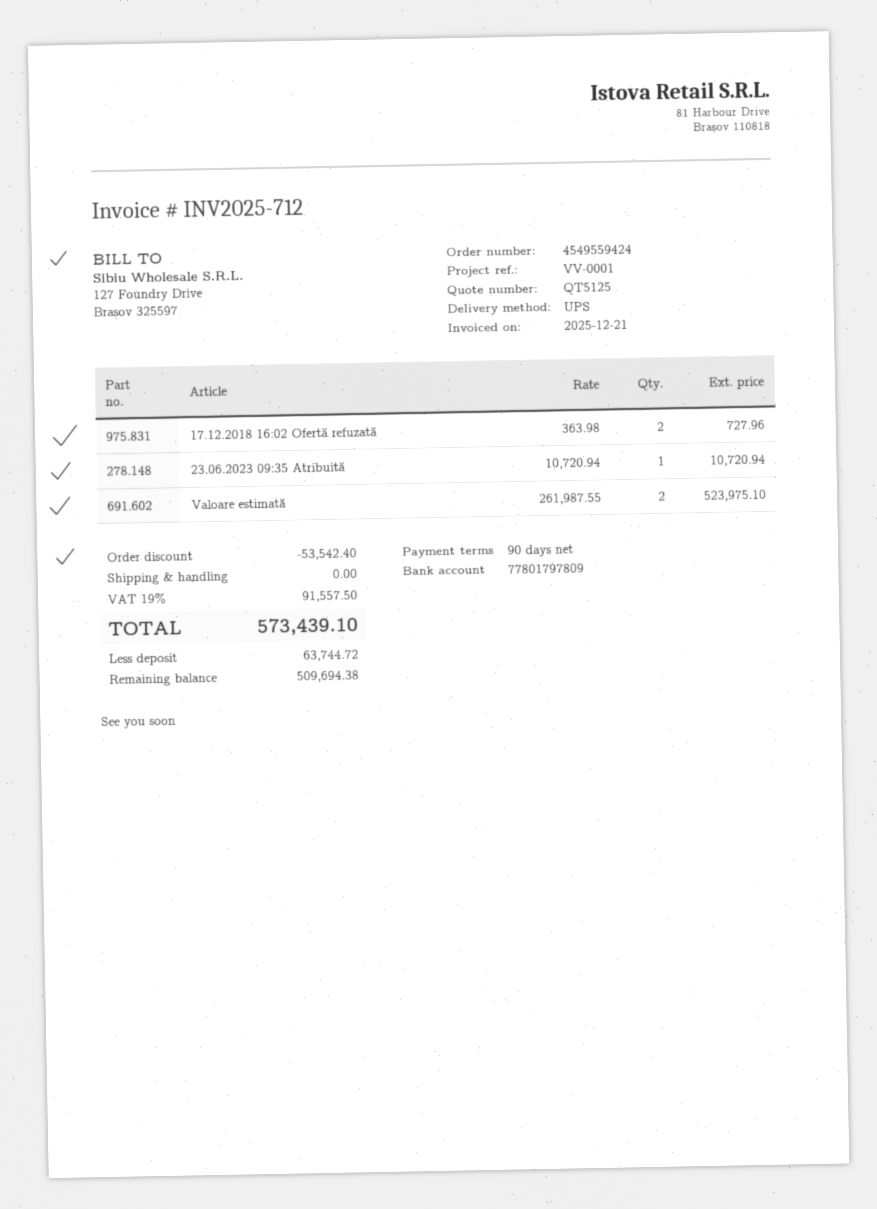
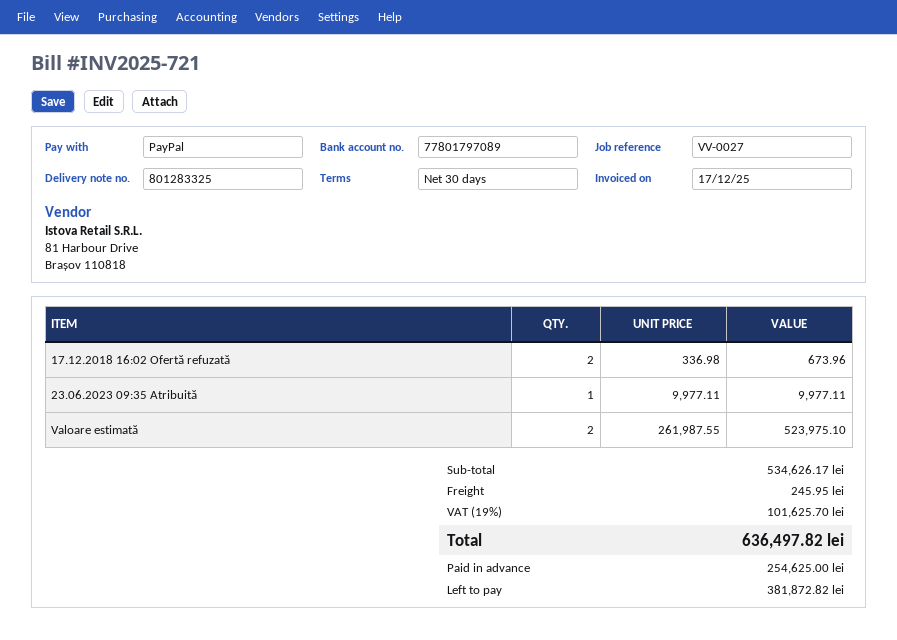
invoice number: INV2025-712 -> INV2025-721
invoice date: 2025-12-21 -> 2025-12-17
payment terms: 90 days -> 30 days
reference: VV-0001 -> VV-0027
bank account: 77801797809 -> 77801797089
17.12.2018 16:02 Ofertă refuzată: 2 x 363.98 = 727.96 -> 2 x 336.98 = 673.96
23.06.2023 09:35 Atribuită: 1 x 10720.94 = 10720.94 -> 1 x 9977.11 = 9977.11
discount: 53542.40 -> none
shipping: 0.00 -> 245.95
tax: 19% = 91557.50 -> 19% = 101625.70
total: 573439.10 -> 636497.82
deposit: 63744.72 -> 254625.00
balance: 509694.38 -> 381872.82

